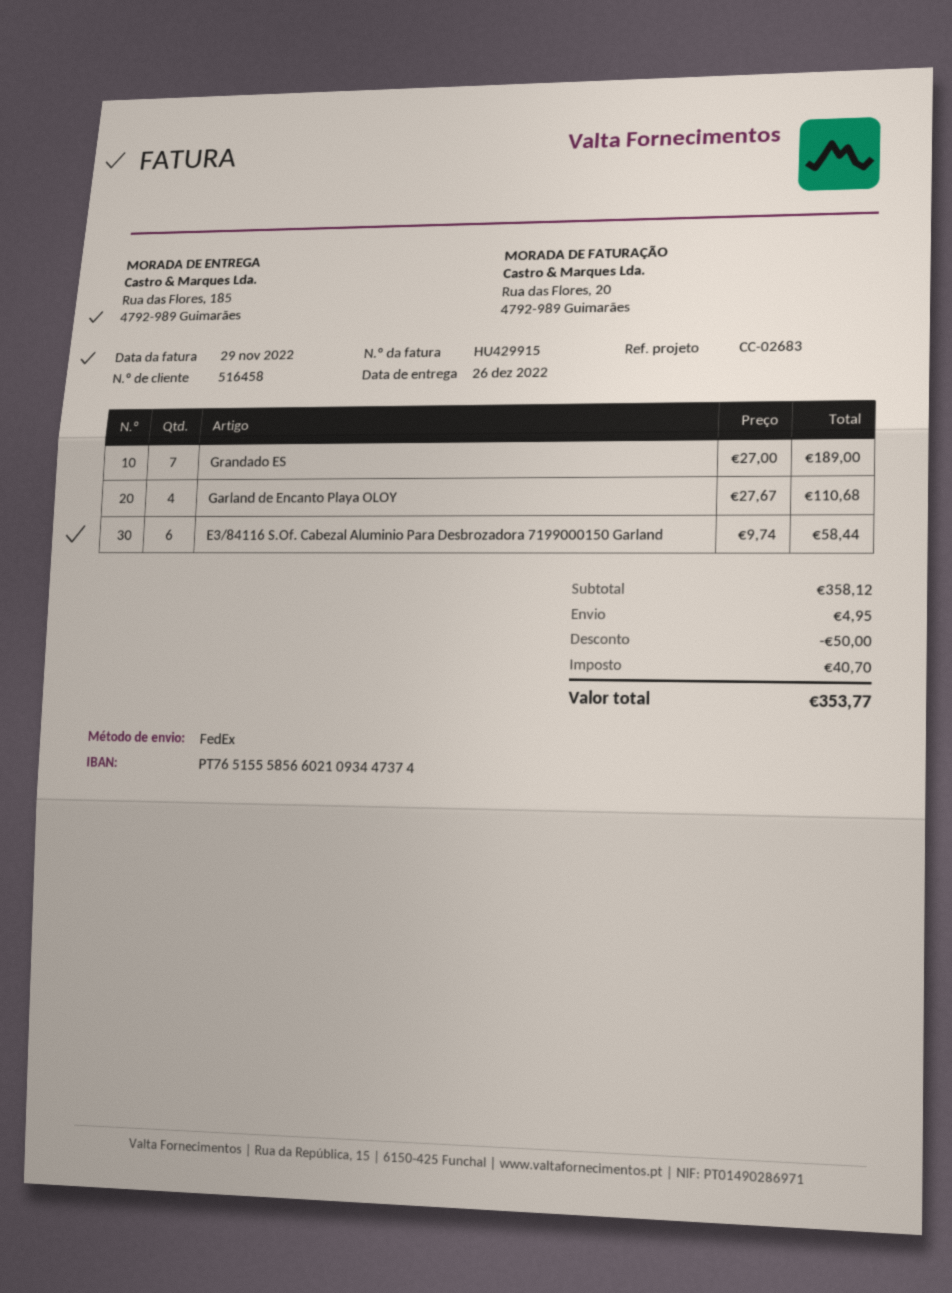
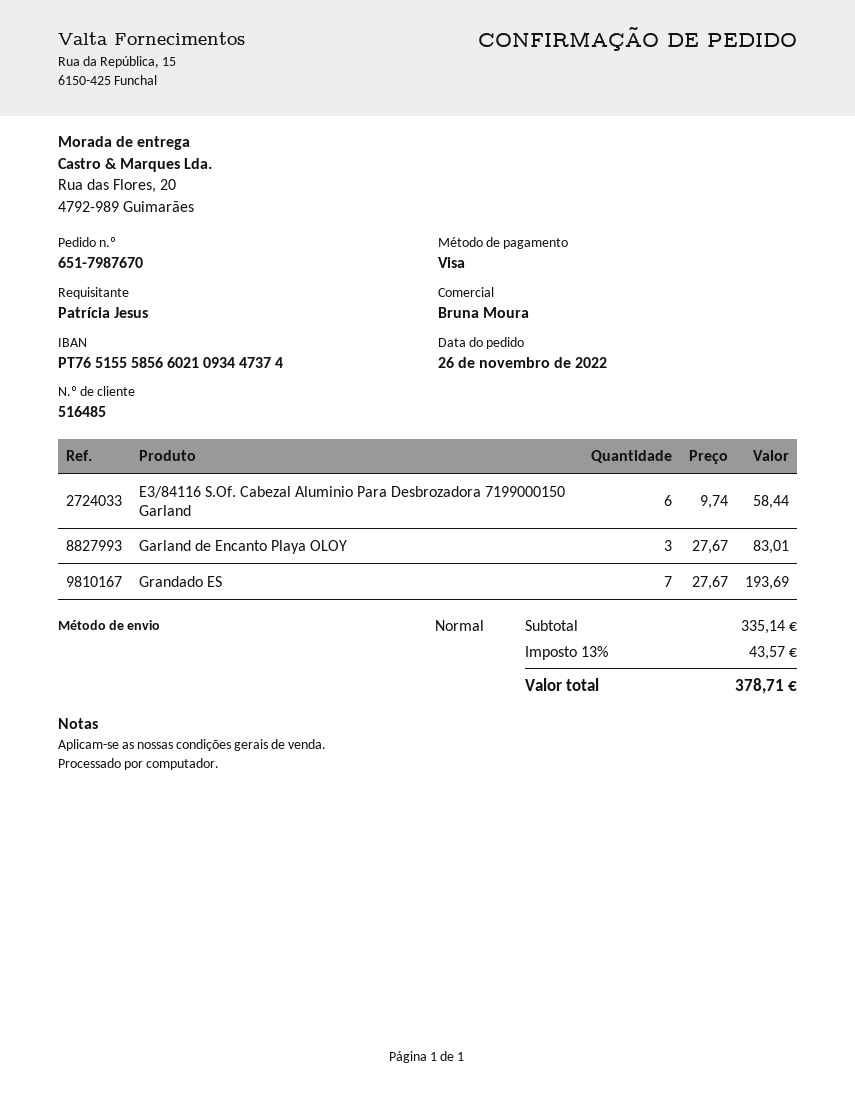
customer number: 516458 -> 516485
shipping method: FedEx -> standard
ship to: Rua das Flores, 185, 4792-989 Guimarães -> Rua das Flores, 20, 4792-989 Guimarães
Grandado ES: 7 x 27.00 = 189.00 -> 7 x 27.67 = 193.69
Garland de Encanto Playa OLOY: 4 x 27.67 = 110.68 -> 3 x 27.67 = 83.01
subtotal: 358.12 -> 335.14
discount: 50.00 -> none
shipping: 4.95 -> none
tax: 40.70 -> 43.57
total: 353.77 -> 378.71

